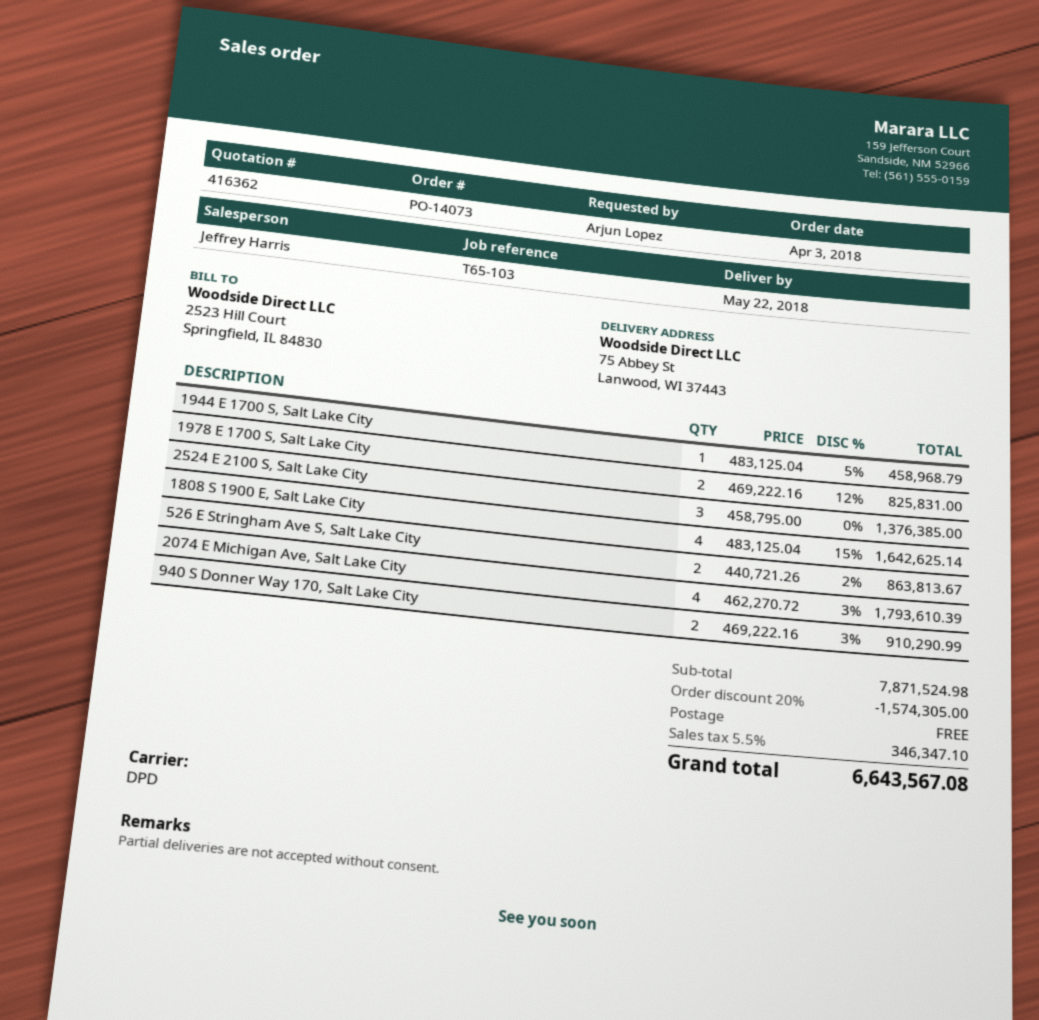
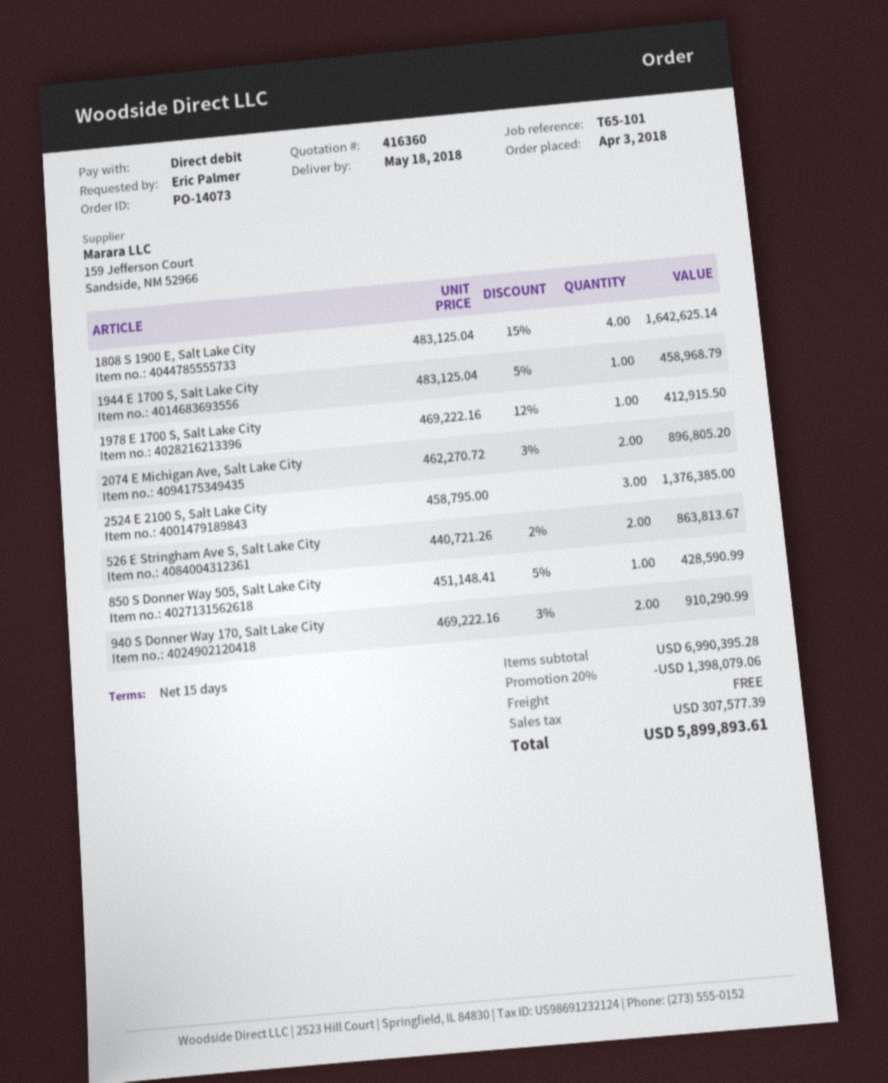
quote number: 416362 -> 416360
delivery date: 2018-05-22 -> 2018-05-18
reference: T65-103 -> T65-101
ordered by: Arjun Lopez -> Eric Palmer
1978 E 1700 S, Salt Lake City: 2 x 469222.16 - 12% = 825831.00 -> 1 x 469222.16 - 12% = 412915.50
2074 E Michigan Ave, Salt Lake City: 4 x 462270.72 - 3% = 1793610.39 -> 2 x 462270.72 - 3% = 896805.20
850 S Donner Way 505, Salt Lake City: none -> 1 x 451148.41 - 5% = 428590.99
subtotal: 7871524.98 -> 6990395.28
discount: 20% = 1574305.00 -> 20% = 1398079.06
tax: 346347.10 -> 307577.39
total: 6643567.08 -> 5899893.61

